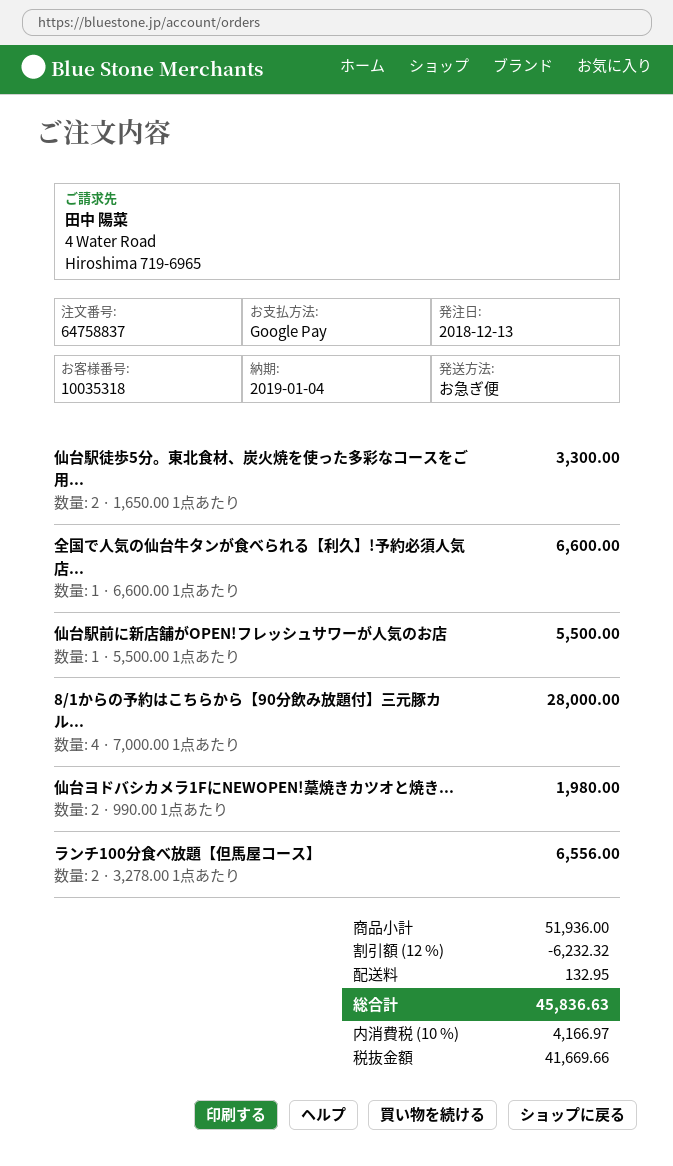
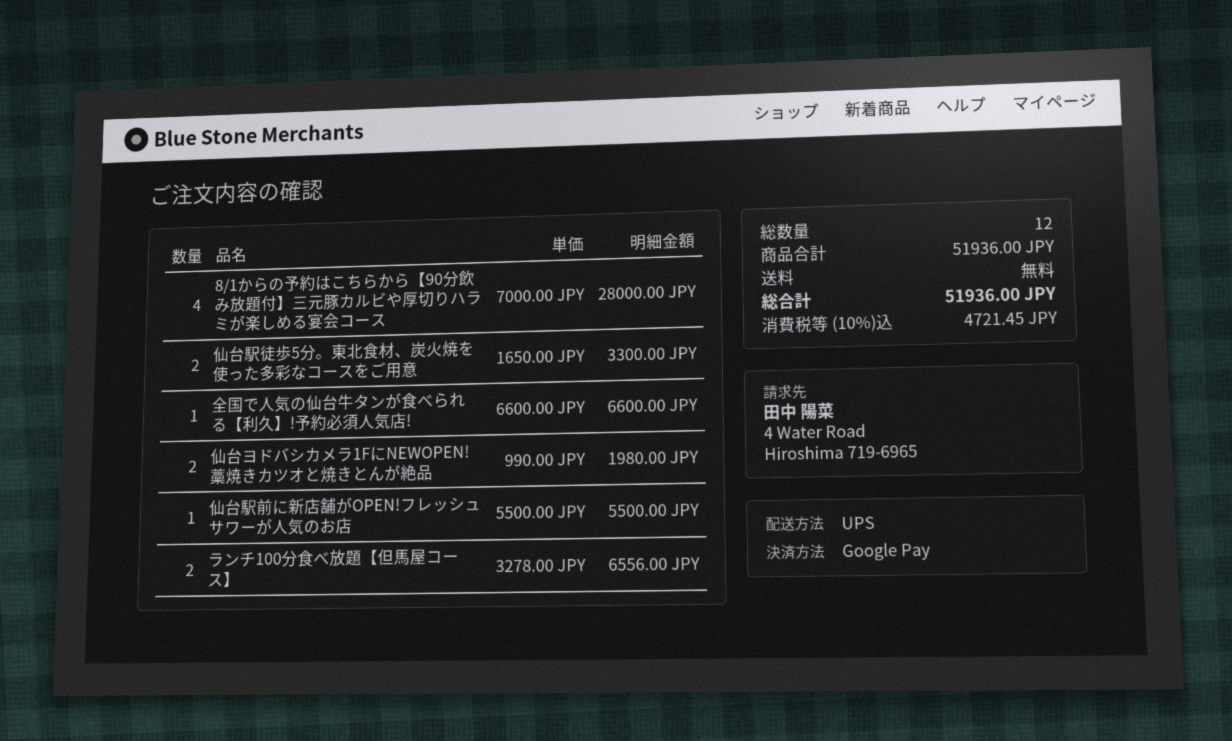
shipping method: express -> UPS
discount: 12% = 6232.32 -> none
shipping: 132.95 -> 0.00
tax: 10% = 4166.97 -> 10% = 4721.45
total: 45836.63 -> 51936.00

